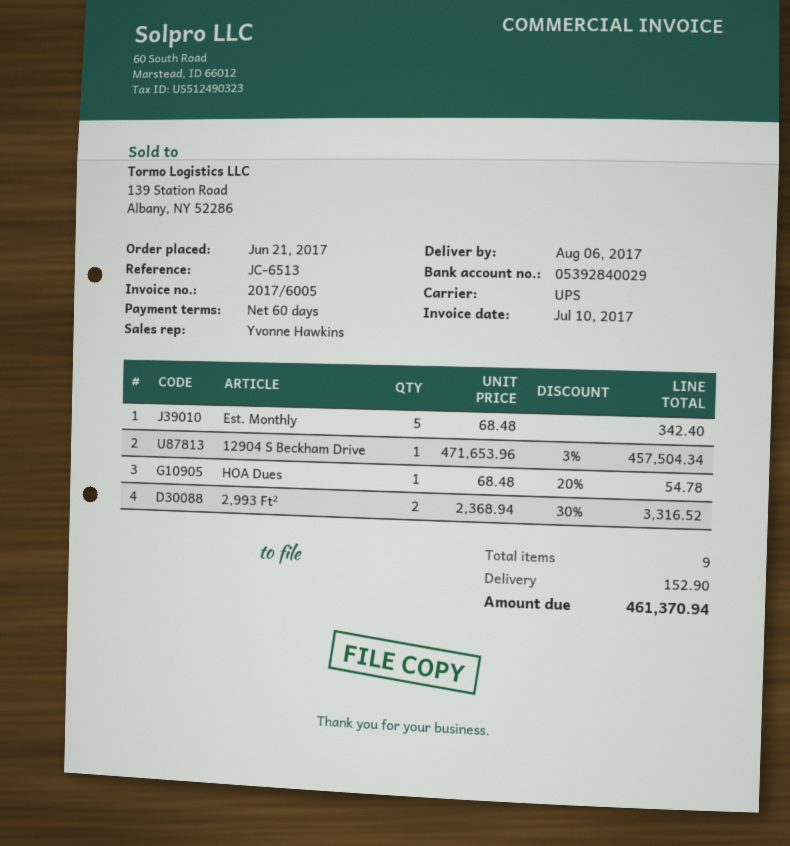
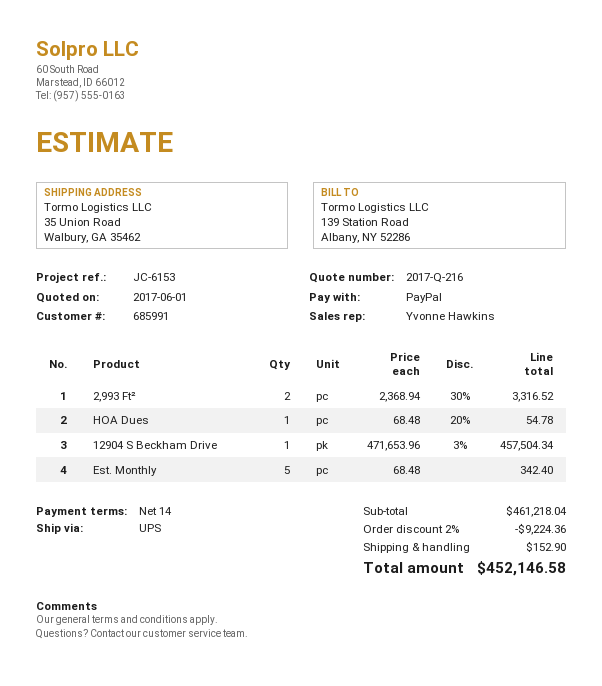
payment terms: 60 days -> 14 days
reference: JC-6513 -> JC-6153
discount: none -> 2% = 9224.36
total: 461370.94 -> 452146.58

